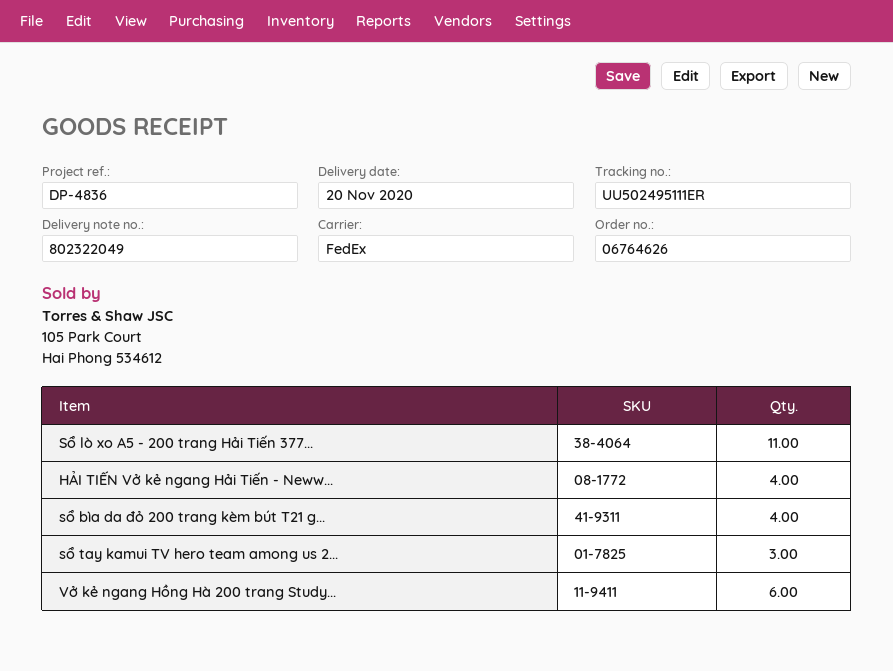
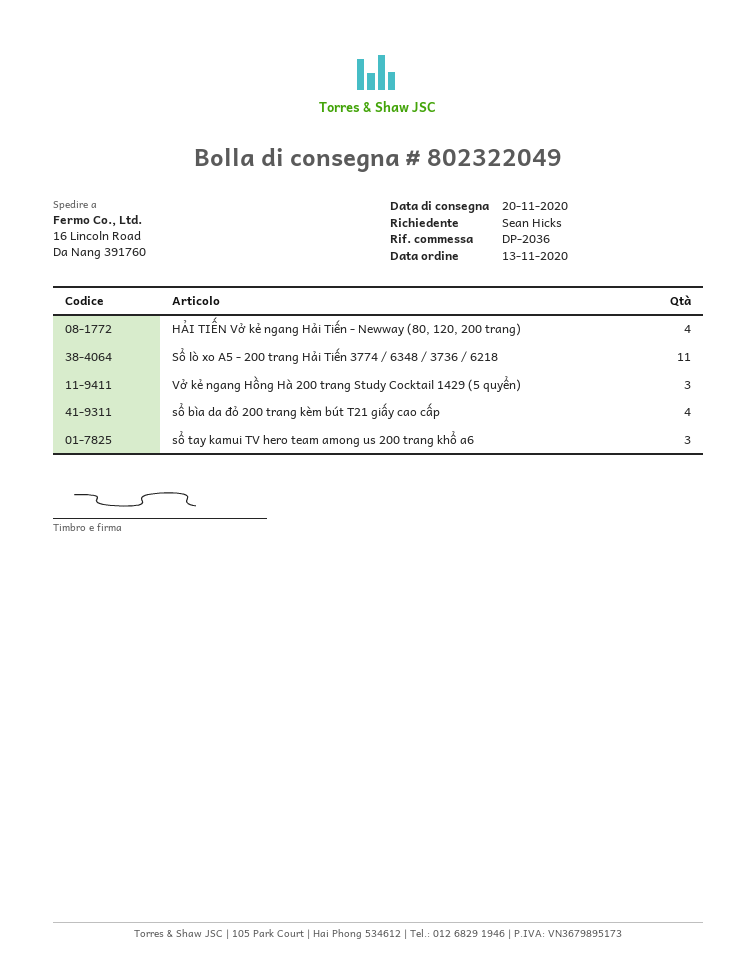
reference: DP-4836 -> DP-2036
Vở kẻ ngang Hồng Hà 200 trang Study...: 6 -> 3

